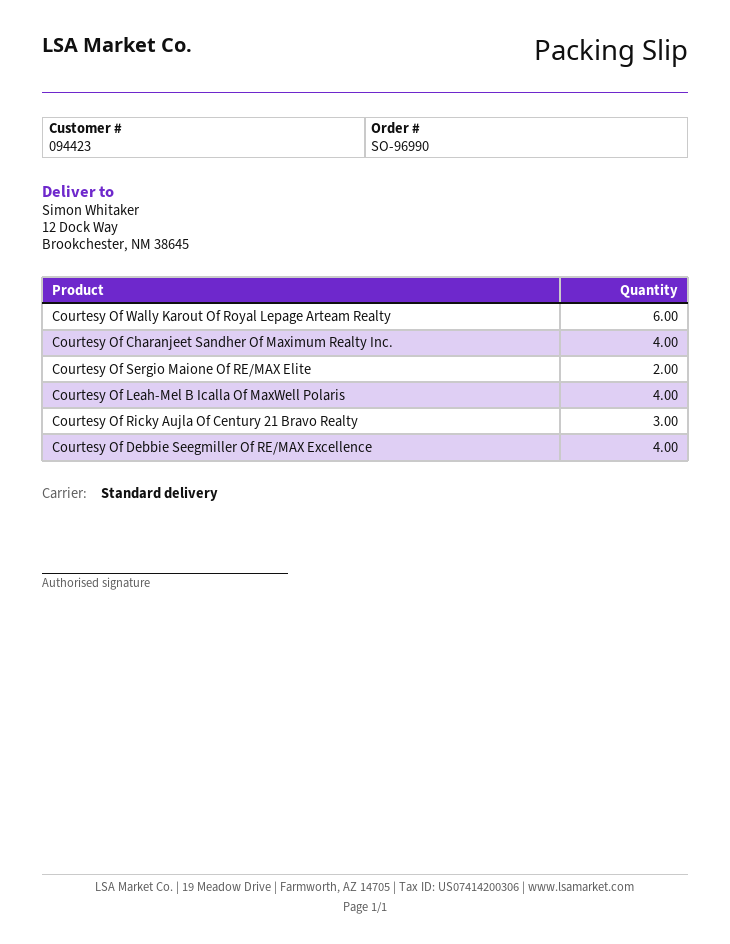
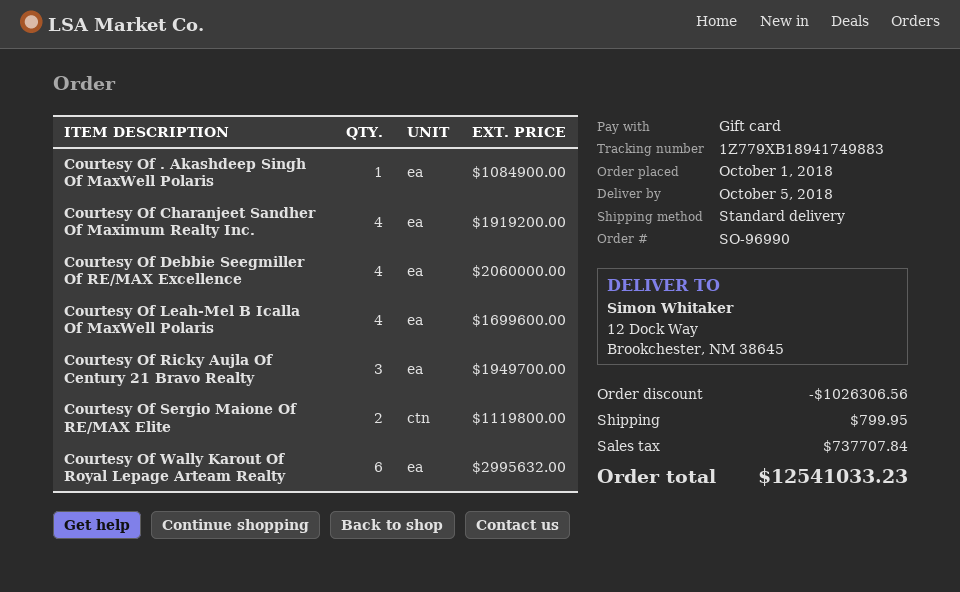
Courtesy Of . Akashdeep Singh Of MaxWell Polaris: none -> 1

